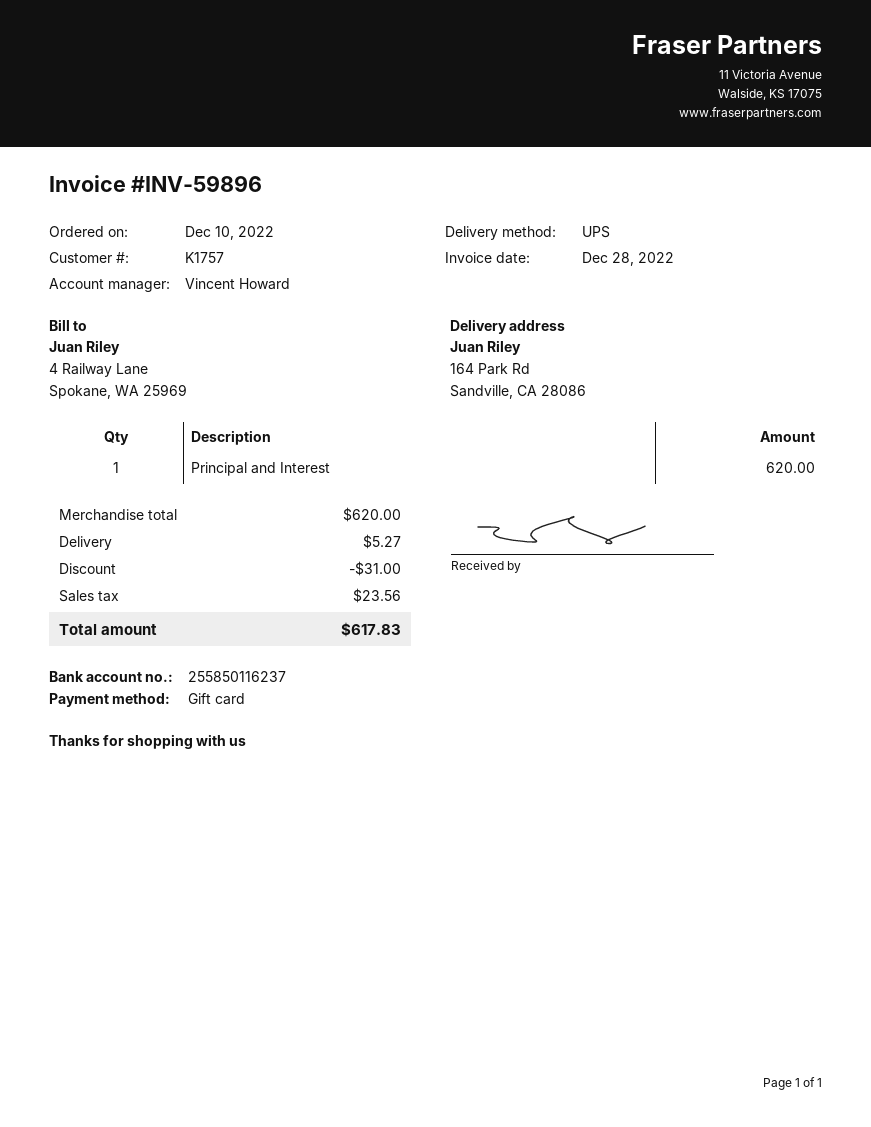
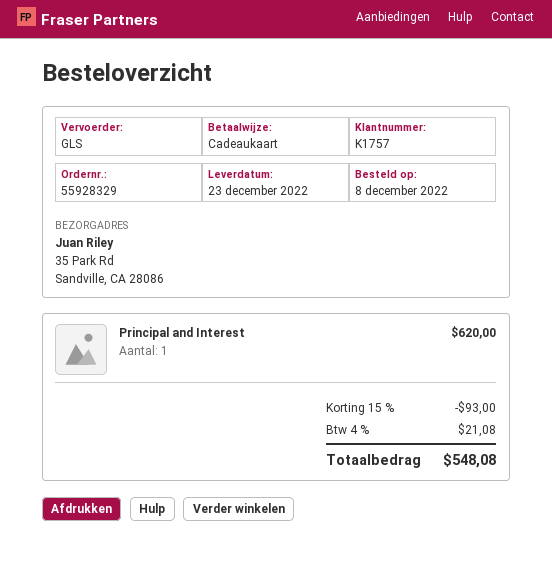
order date: 2022-12-10 -> 2022-12-08
shipping method: UPS -> GLS
ship to: 164 Park Rd, Sandville, CA 28086 -> 35 Park Rd, Sandville, CA 28086
discount: 31.00 -> 93.00
shipping: 5.27 -> none
tax: 23.56 -> 21.08
total: 617.83 -> 548.08

